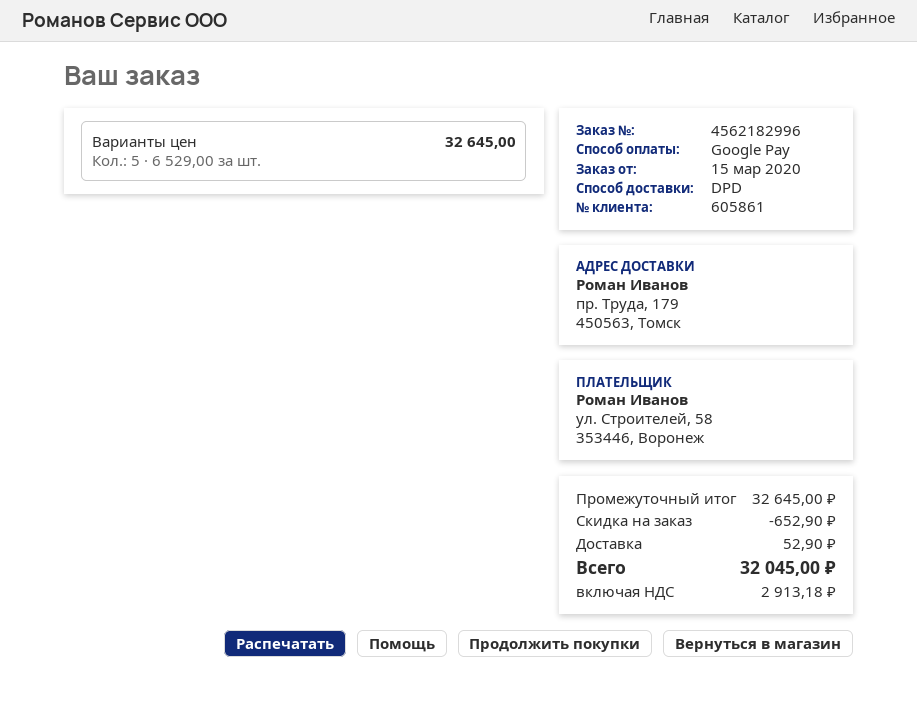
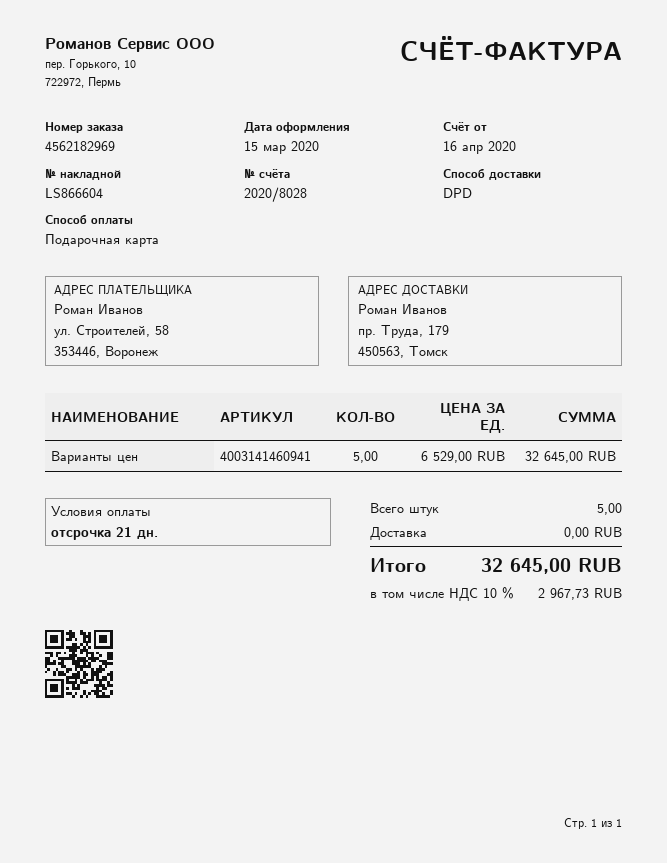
order number: 4562182996 -> 4562182969
payment method: Google Pay -> gift card
discount: 652.90 -> none
shipping: 52.90 -> 0.00
tax: 2913.18 -> 2967.73
total: 32045.00 -> 32645.00

